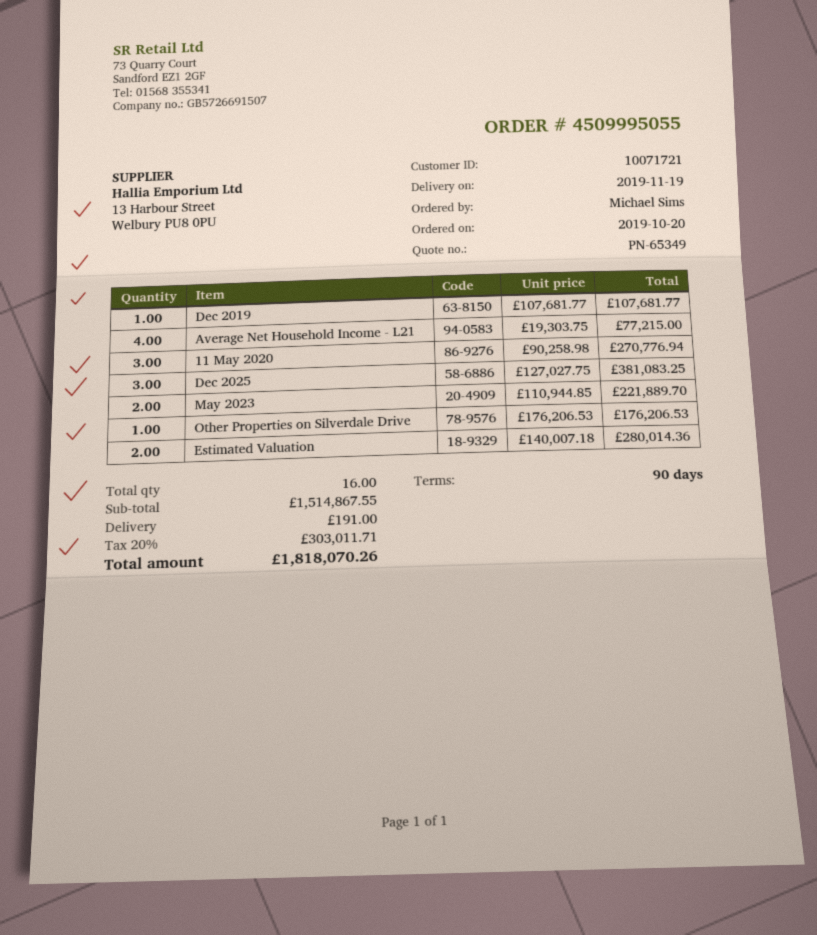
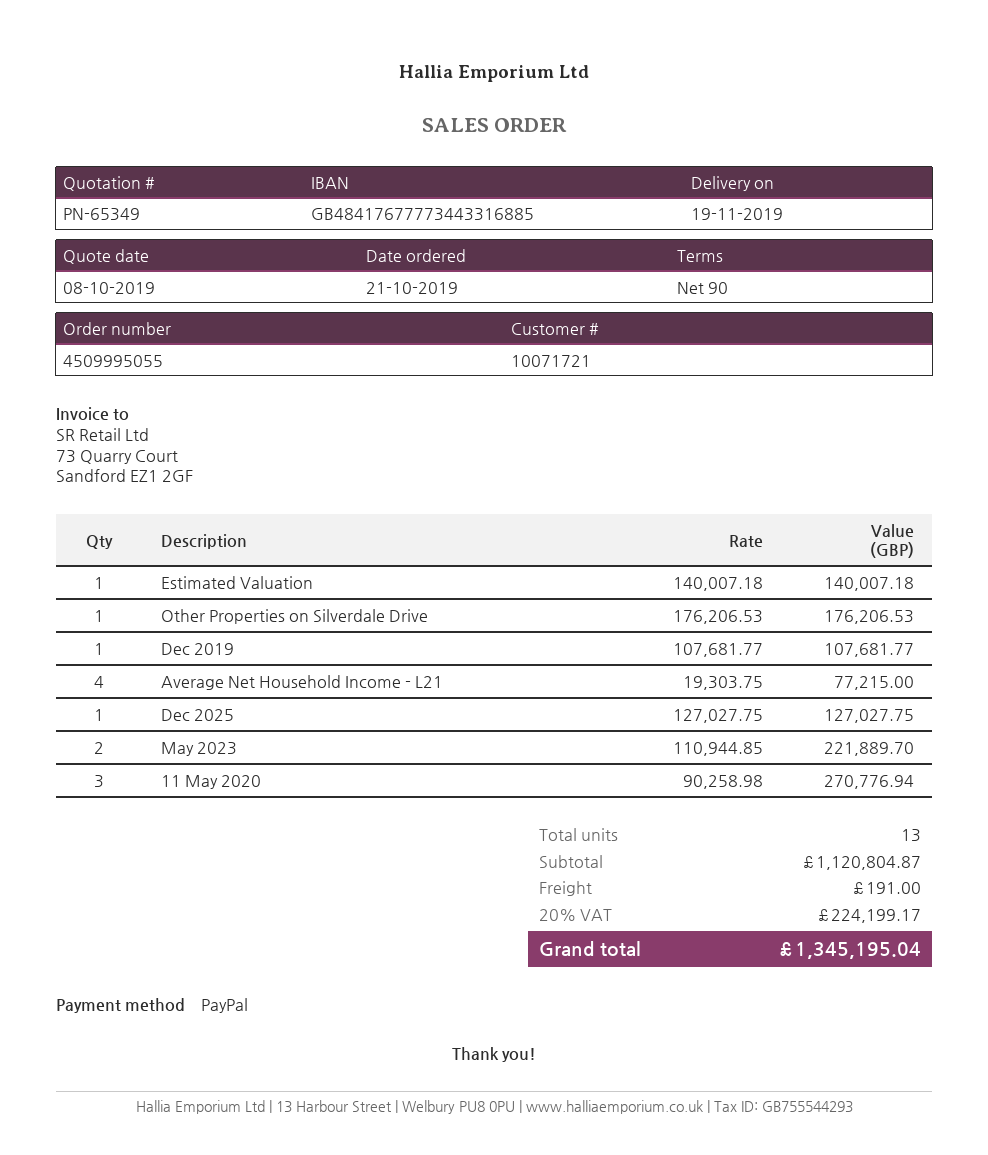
order date: 2019-10-20 -> 2019-10-21
Dec 2025: 3 x 127027.75 = 381083.25 -> 1 x 127027.75 = 127027.75
Estimated Valuation: 2 x 140007.18 = 280014.36 -> 1 x 140007.18 = 140007.18
total quantity: 16 -> 13
subtotal: 1514867.55 -> 1120804.87
tax: 20% = 303011.71 -> 20% = 224199.17
total: 1818070.26 -> 1345195.04

